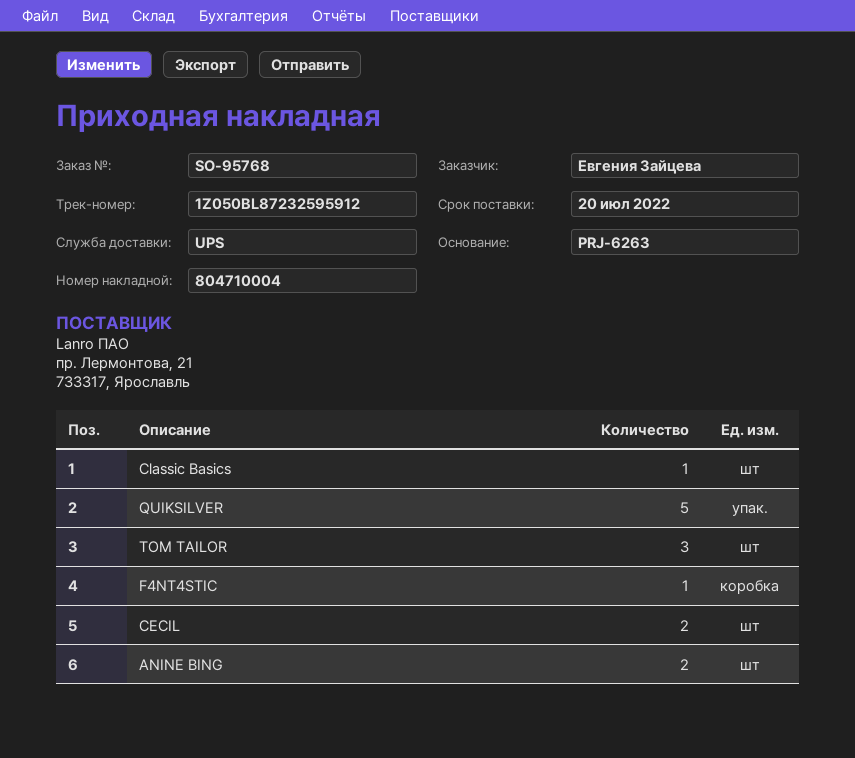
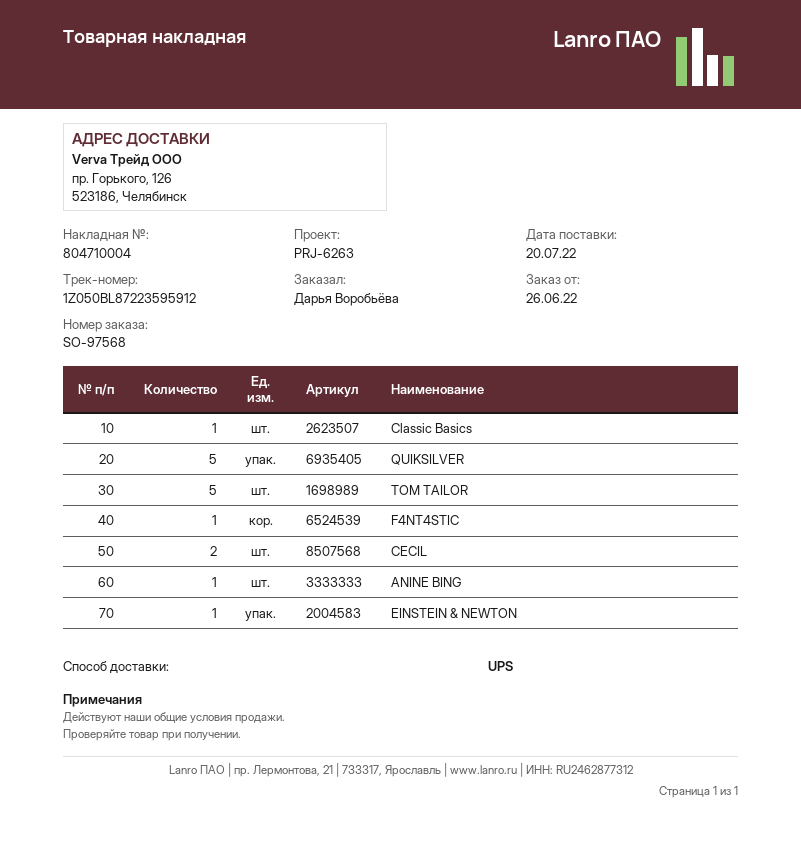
order number: SO-95768 -> SO-97568
ordered by: Евгения Зайцева -> Дарья Воробьёва
tracking number: 1Z050BL87232595912 -> 1Z050BL87223595912
TOM TAILOR: 3 -> 5
ANINE BING: 2 -> 1
EINSTEIN & NEWTON: none -> 1

